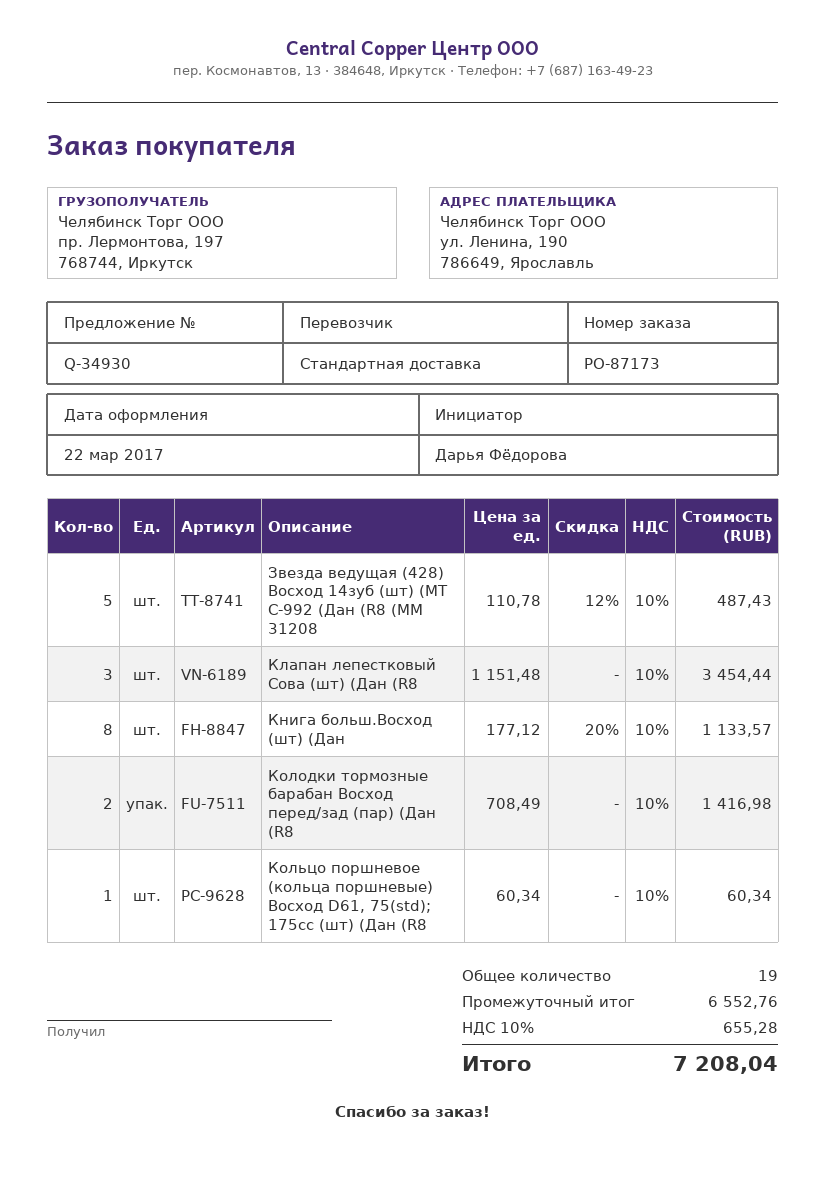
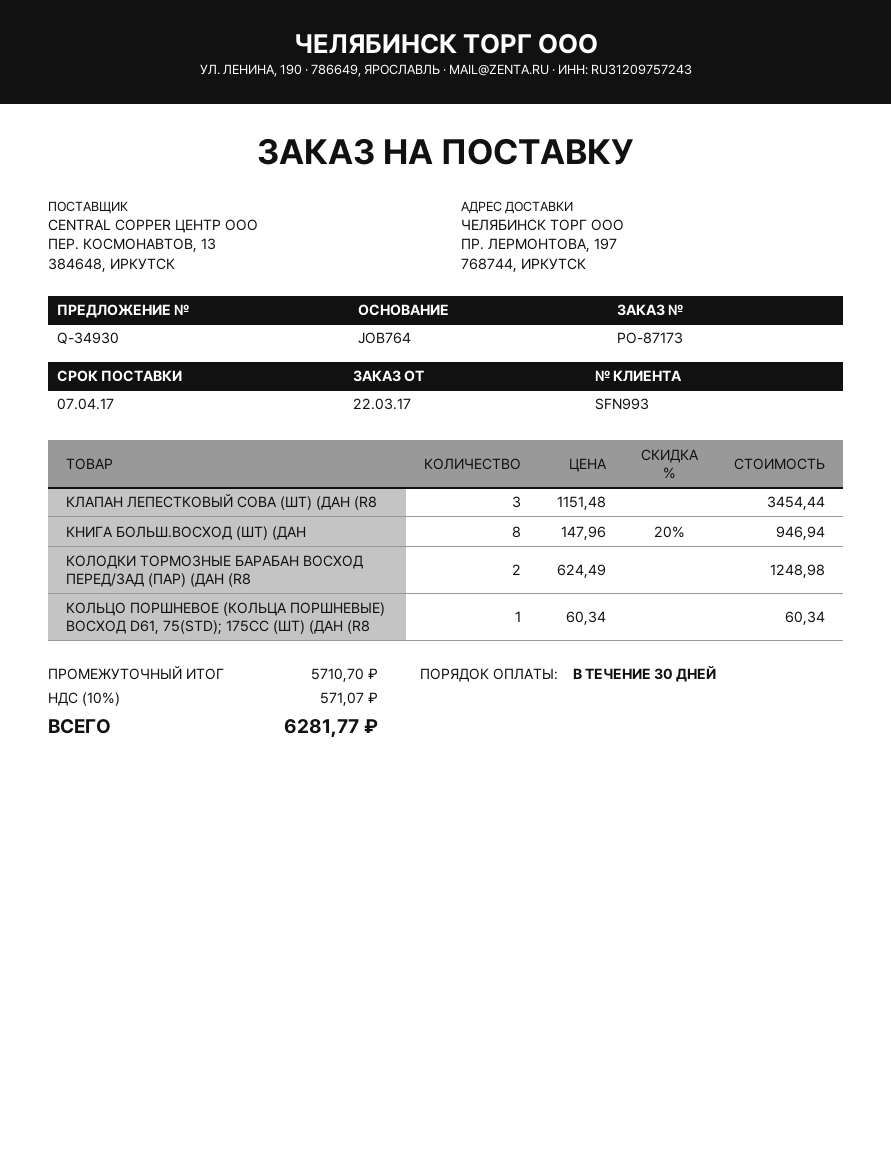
Звезда ведущая (428) Восход 14зуб (шт) (MT C-992 (Дан (R8 (MM 31208: 5 x 110.78 - 12% = 487.43 -> none
Книга больш.Восход (шт) (Дан: 8 x 177.12 - 20% = 1133.57 -> 8 x 147.96 - 20% = 946.94
Колодки тормозные барабан Восход перед/зад (пар) (Дан (R8: 2 x 708.49 = 1416.98 -> 2 x 624.49 = 1248.98
subtotal: 6552.76 -> 5710.70
tax: 10% = 655.28 -> 10% = 571.07
total: 7208.04 -> 6281.77

